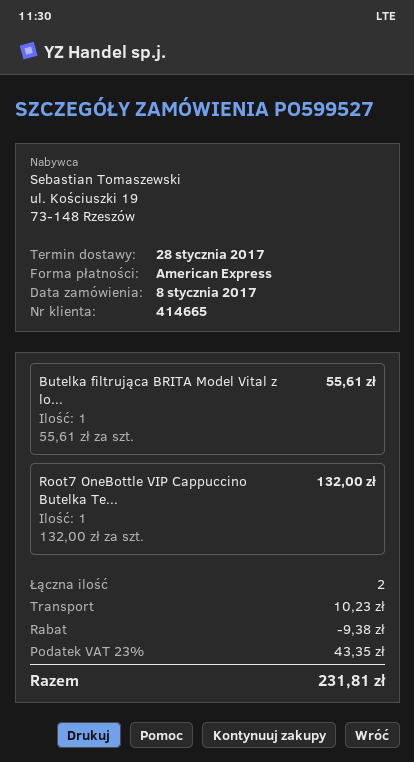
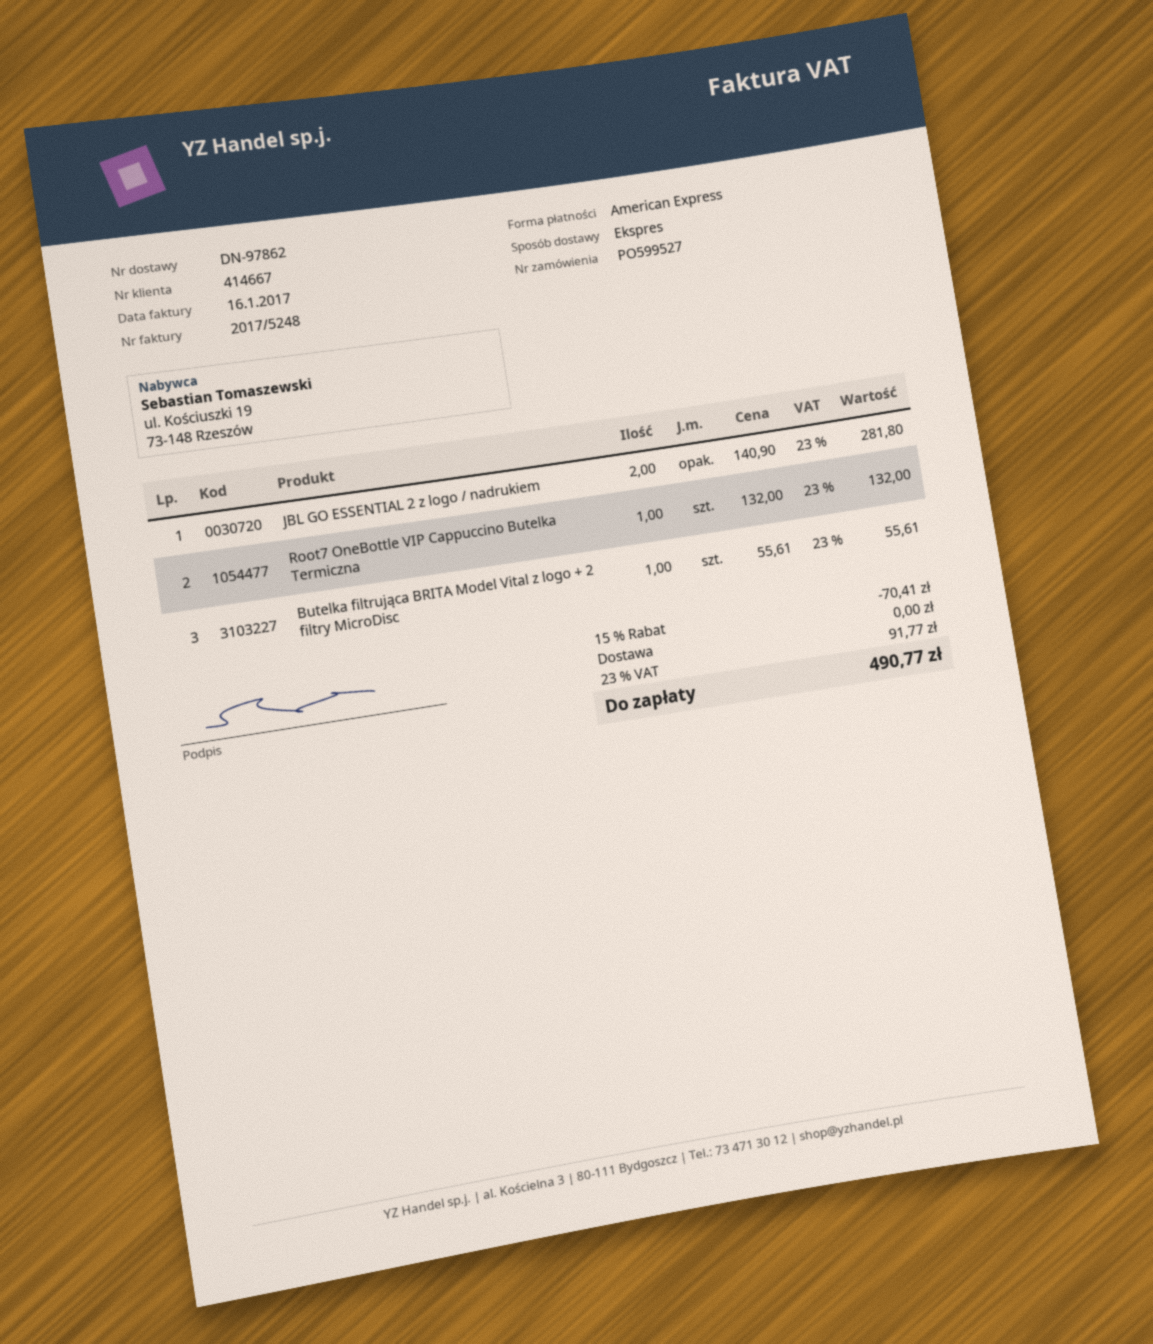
customer number: 414665 -> 414667
JBL GO ESSENTIAL 2 z logo / nadrukiem: none -> 2 x 140.90 = 281.80
discount: 9.38 -> 70.41
shipping: 10.23 -> 0.00
tax: 23% = 43.35 -> 23% = 91.77
total: 231.81 -> 490.77

